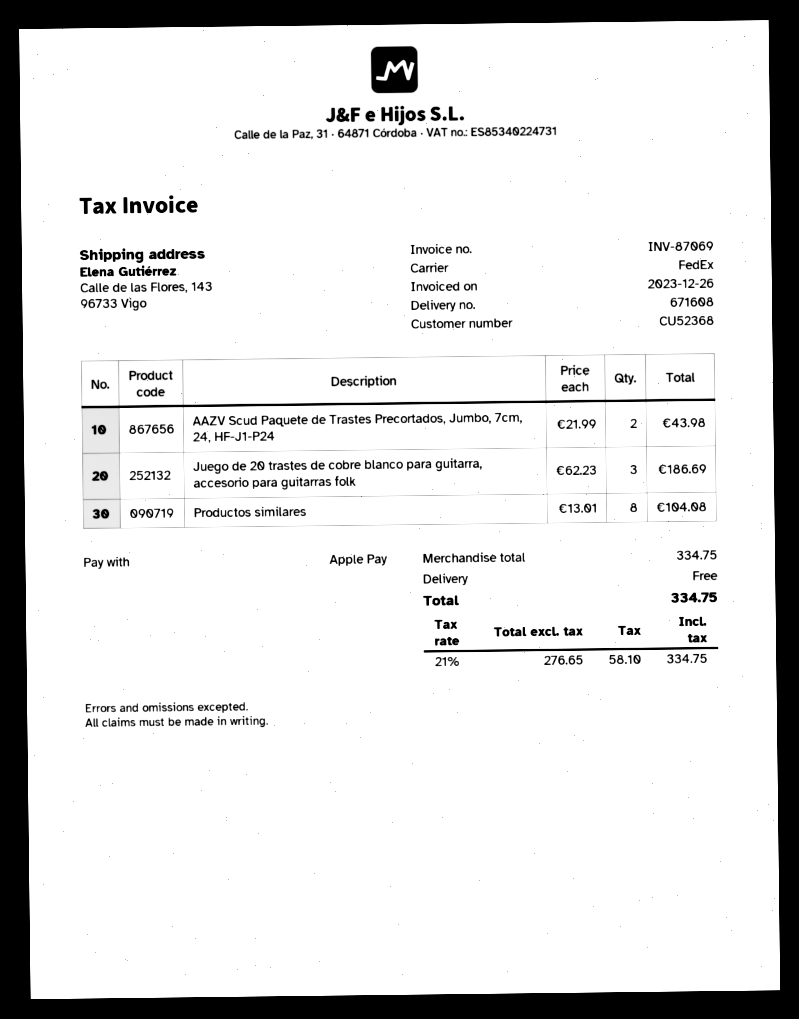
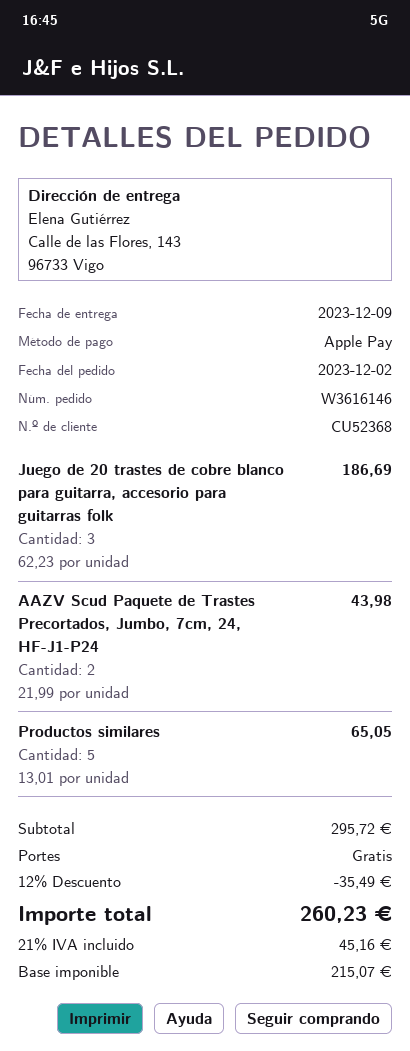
Productos similares: 8 x 13.01 = 104.08 -> 5 x 13.01 = 65.05
subtotal: 334.75 -> 295.72
discount: none -> 12% = 35.49
net: 276.65 -> 215.07
tax: 21% = 58.10 -> 21% = 45.16
total: 334.75 -> 260.23

